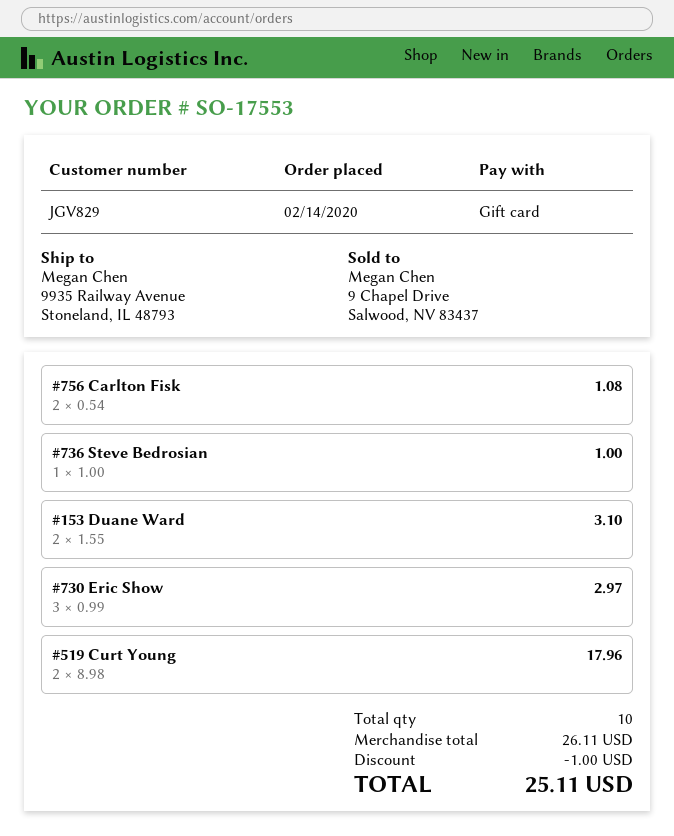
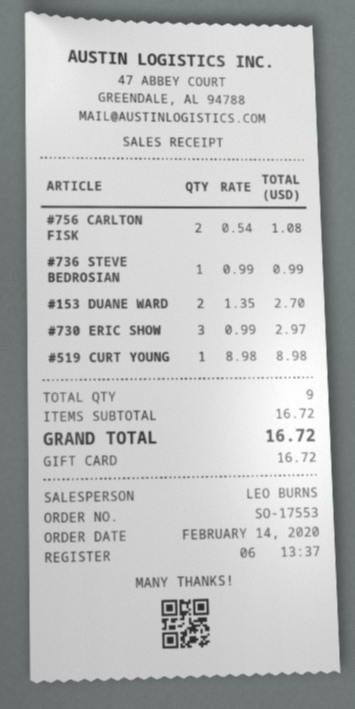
#736 Steve Bedrosian: 1 x 1.00 = 1.00 -> 1 x 0.99 = 0.99
#153 Duane Ward: 2 x 1.55 = 3.10 -> 2 x 1.35 = 2.70
#519 Curt Young: 2 x 8.98 = 17.96 -> 1 x 8.98 = 8.98
total quantity: 10 -> 9
subtotal: 26.11 -> 16.72
discount: 1.00 -> none
total: 25.11 -> 16.72

